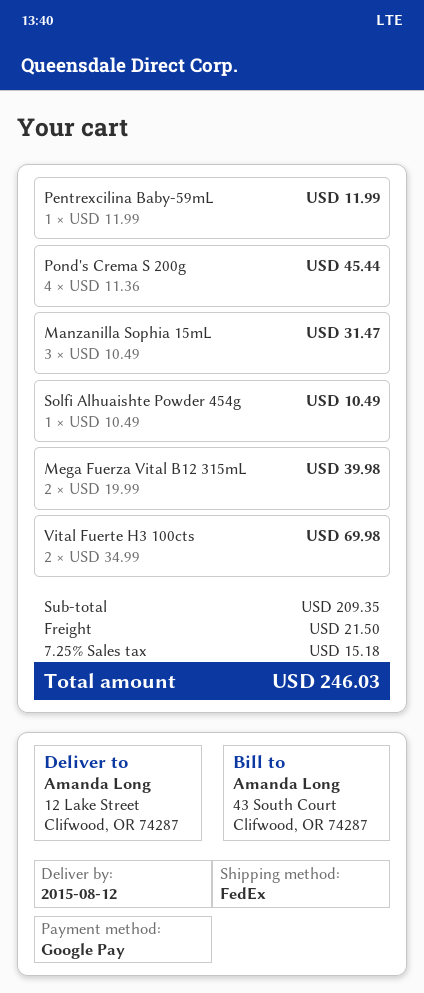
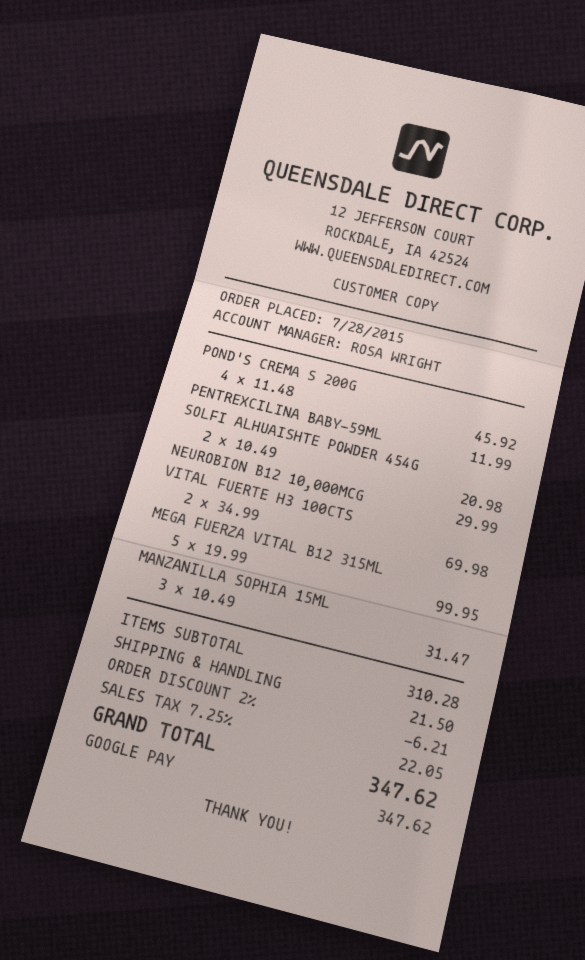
Pond's Crema S 200g: 4 x 11.36 = 45.44 -> 4 x 11.48 = 45.92
Solfi Alhuaishte Powder 454g: 1 x 10.49 = 10.49 -> 2 x 10.49 = 20.98
Mega Fuerza Vital B12 315mL: 2 x 19.99 = 39.98 -> 5 x 19.99 = 99.95
NEUROBION B12 10,000MCG: none -> 1 x 29.99 = 29.99
subtotal: 209.35 -> 310.28
discount: none -> 2% = 6.21
tax: 7.25% = 15.18 -> 7.25% = 22.05
total: 246.03 -> 347.62

